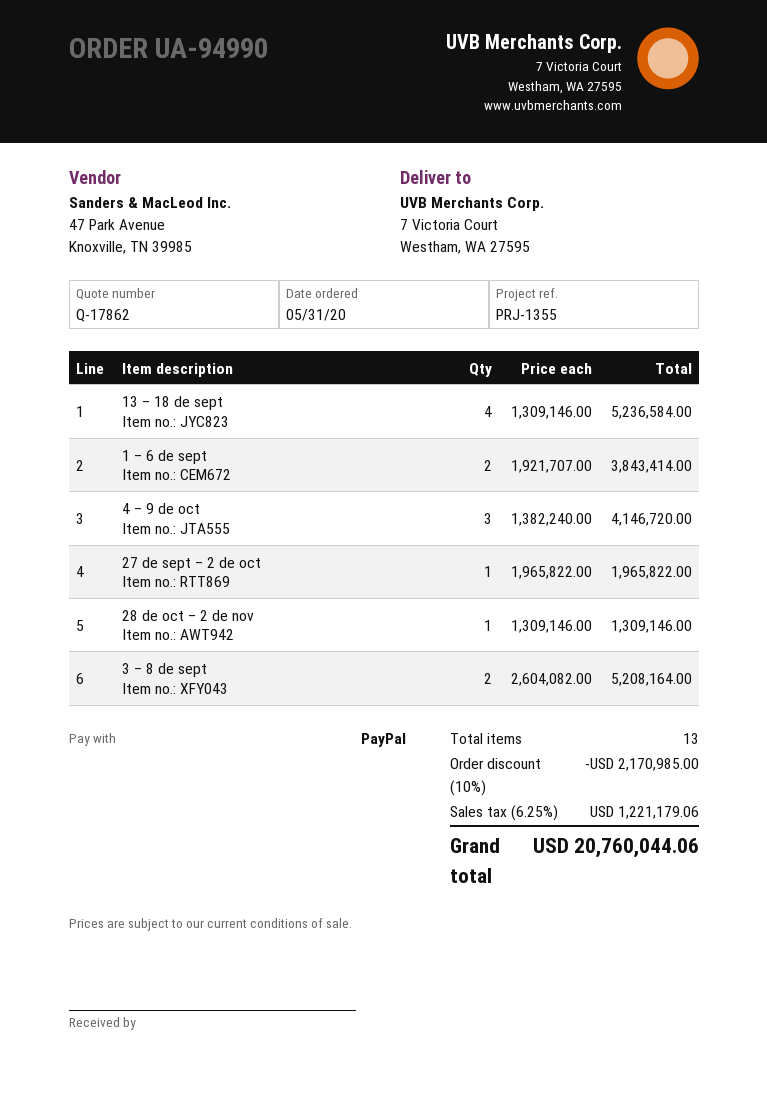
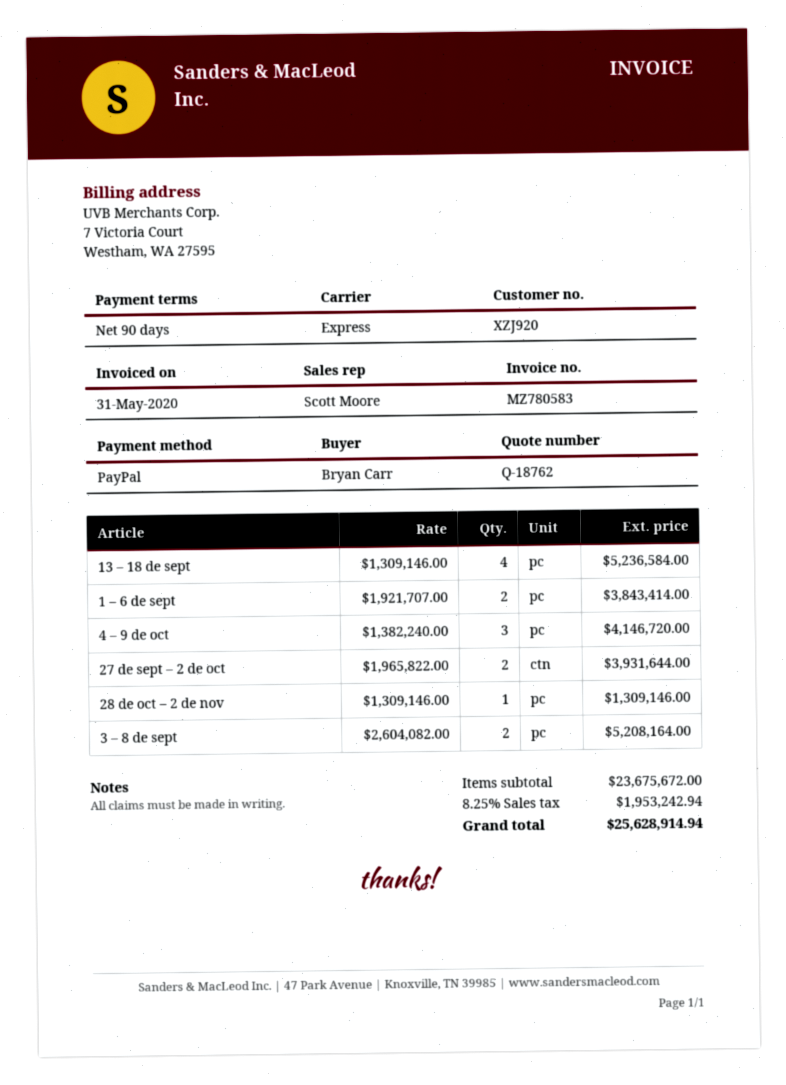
quote number: Q-17862 -> Q-18762
27 de sept – 2 de oct: 1 x 1965822.00 = 1965822.00 -> 2 x 1965822.00 = 3931644.00
discount: 10% = 2170985.00 -> none
tax: 6.25% = 1221179.06 -> 8.25% = 1953242.94
total: 20760044.06 -> 25628914.94

